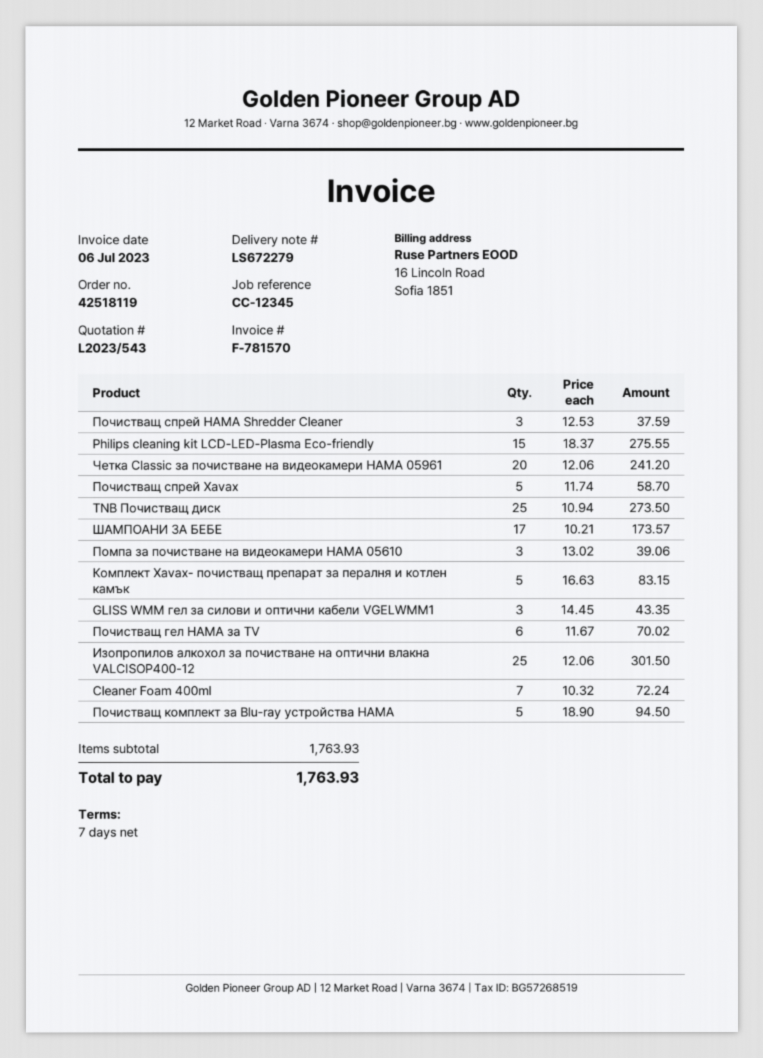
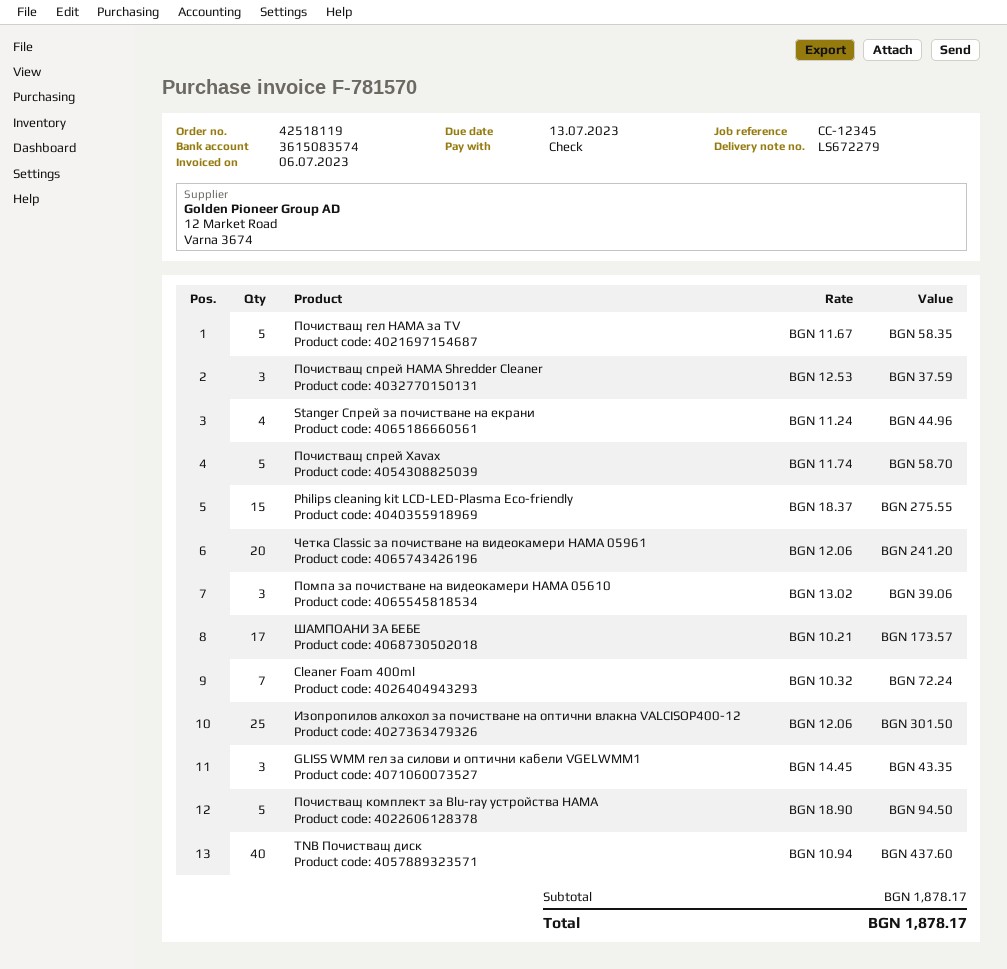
TNB Почистващ диск: 25 x 10.94 = 273.50 -> 40 x 10.94 = 437.60
Комплект Xavax- почистващ препарат за пералня и котлен камък: 5 x 16.63 = 83.15 -> none
Почистващ гел HAMA за TV: 6 x 11.67 = 70.02 -> 5 x 11.67 = 58.35
Stanger Спрей за почистване на екрани: none -> 4 x 11.24 = 44.96
subtotal: 1763.93 -> 1878.17
total: 1763.93 -> 1878.17

